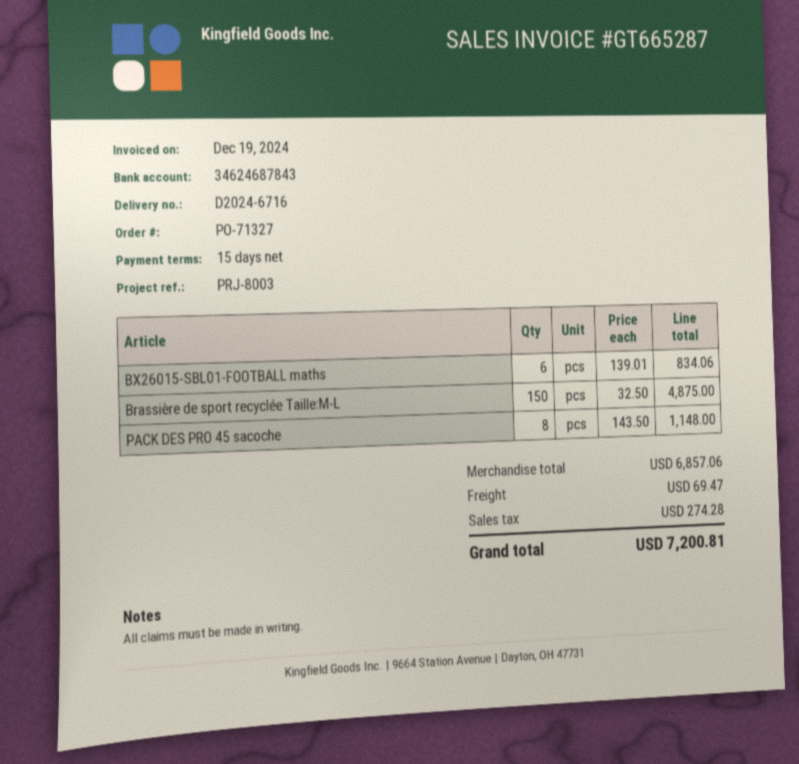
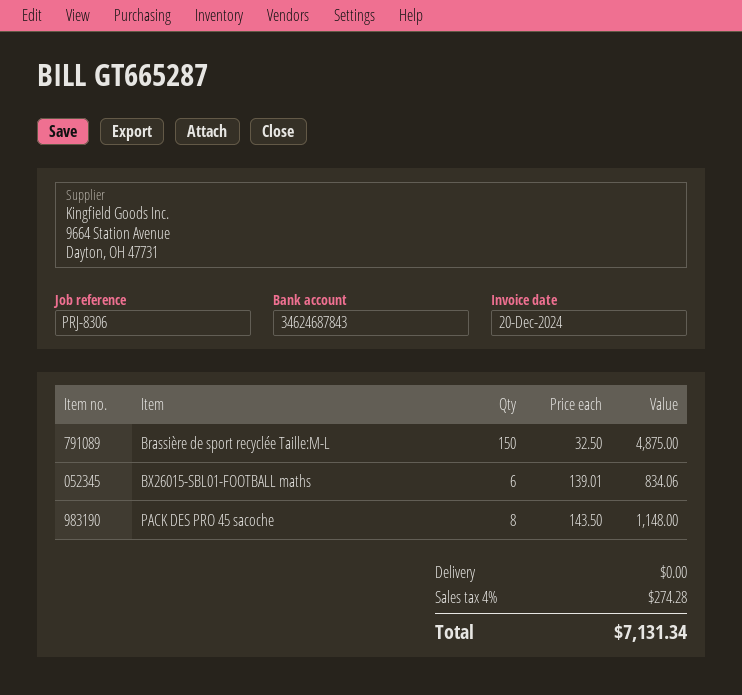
invoice date: 2024-12-19 -> 2024-12-20
reference: PRJ-8003 -> PRJ-8306
shipping: 69.47 -> 0.00
total: 7200.81 -> 7131.34

